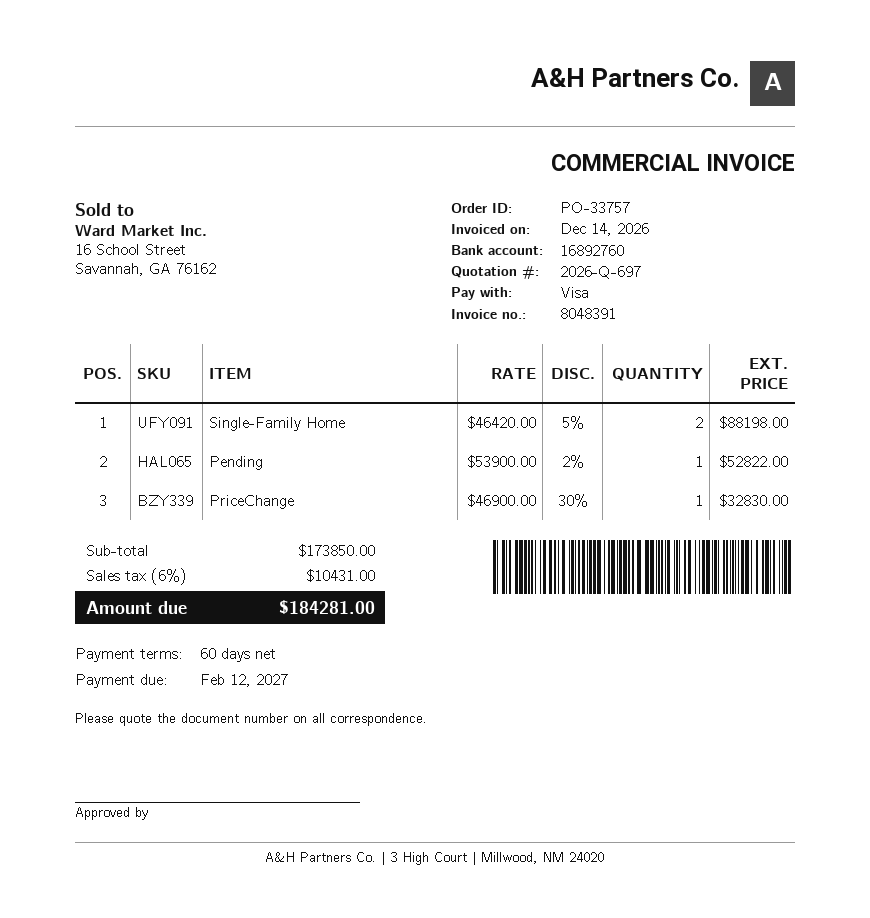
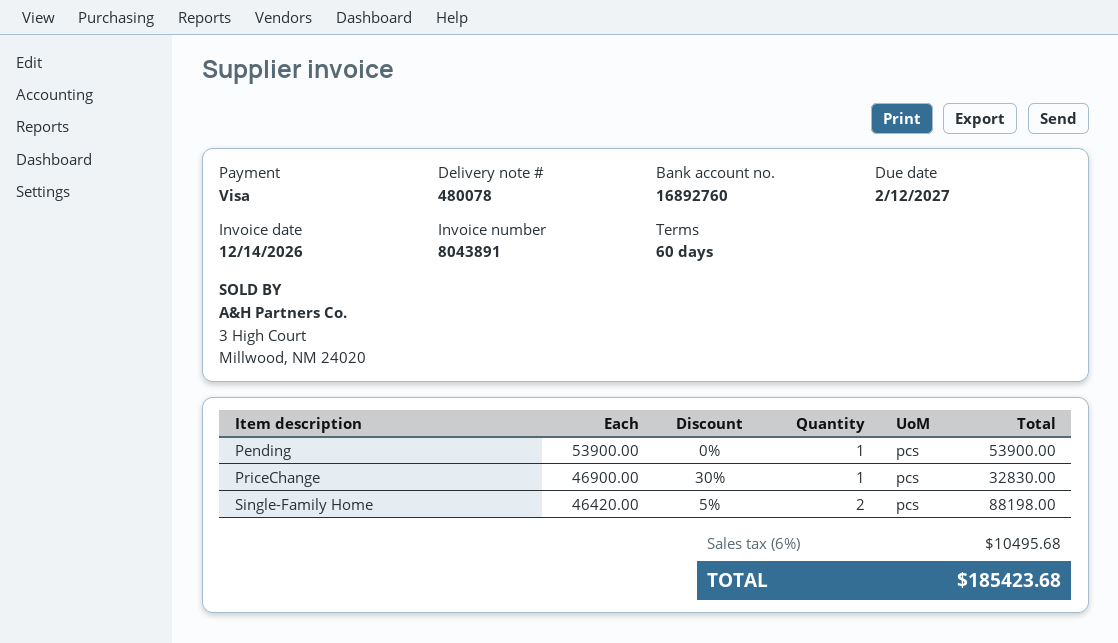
invoice number: 8048391 -> 8043891
Pending: 1 x 53900.00 - 2% = 52822.00 -> 1 x 53900.00 = 53900.00
tax: 6% = 10431.00 -> 6% = 10495.68
total: 184281.00 -> 185423.68

